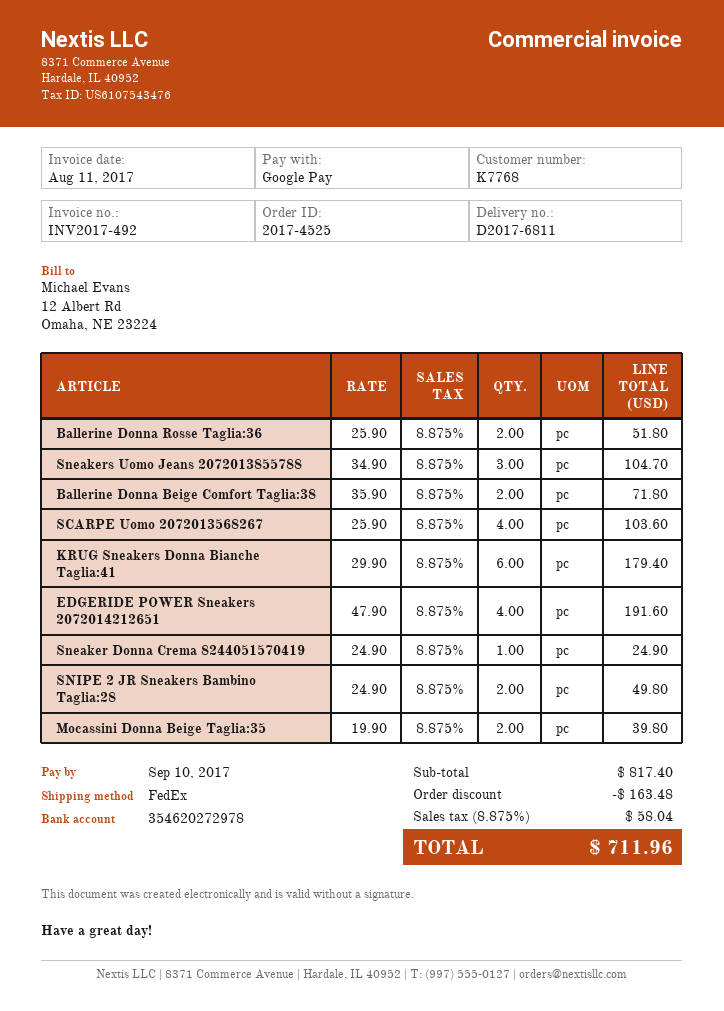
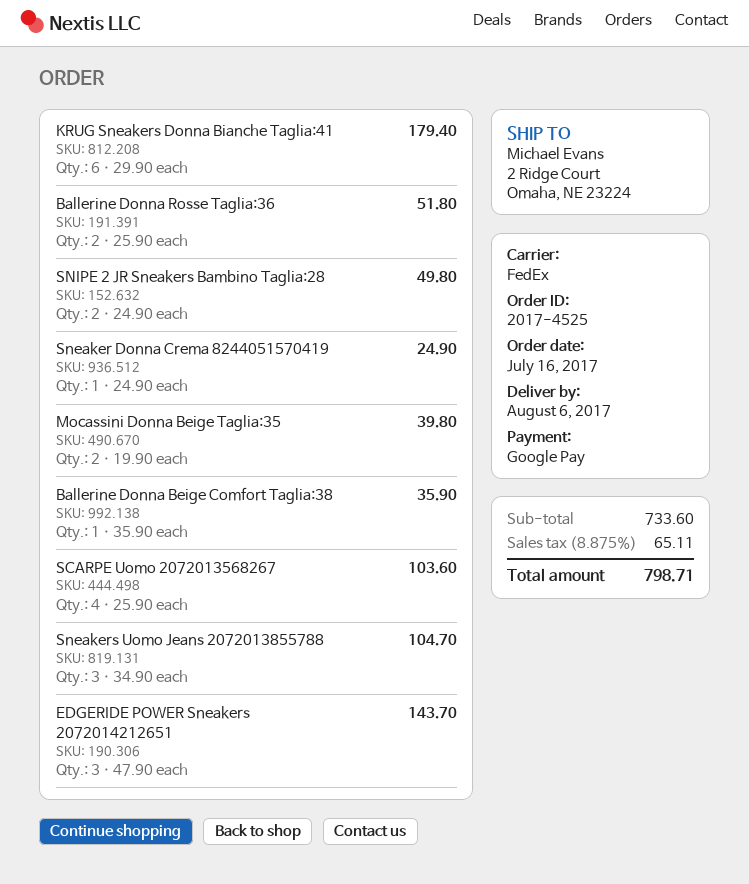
Ballerine Donna Beige Comfort Taglia:38: 2 x 35.90 = 71.80 -> 1 x 35.90 = 35.90
EDGERIDE POWER Sneakers 2072014212651: 4 x 47.90 = 191.60 -> 3 x 47.90 = 143.70
subtotal: 817.40 -> 733.60
discount: 163.48 -> none
tax: 8.875% = 58.04 -> 8.875% = 65.11
total: 711.96 -> 798.71

